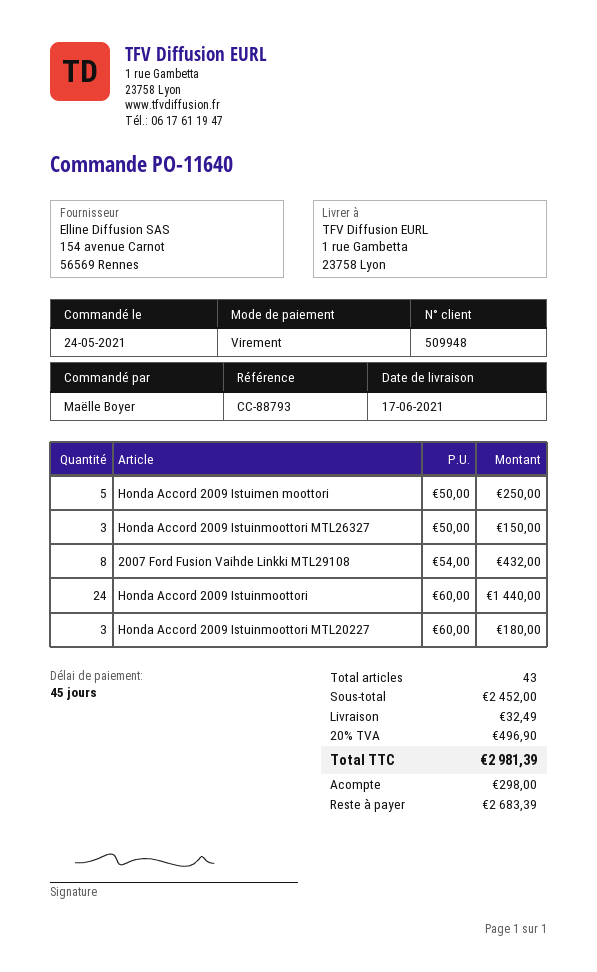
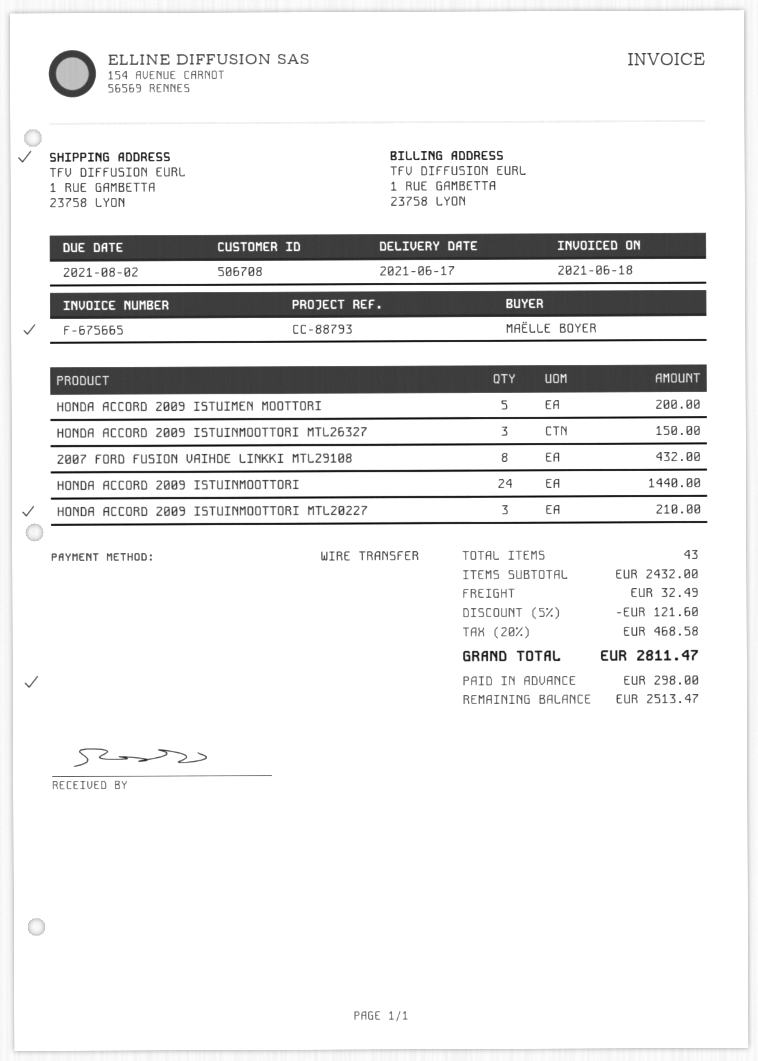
customer number: 509948 -> 506708
Honda Accord 2009 Istuimen moottori: 5 for 250.00 -> 5 for 200.00
Honda Accord 2009 Istuinmoottori MTL20227: 3 for 180.00 -> 3 for 210.00
subtotal: 2452.00 -> 2432.00
discount: none -> 5% = 121.60
tax: 20% = 496.90 -> 20% = 468.58
total: 2981.39 -> 2811.47
balance: 2683.39 -> 2513.47

